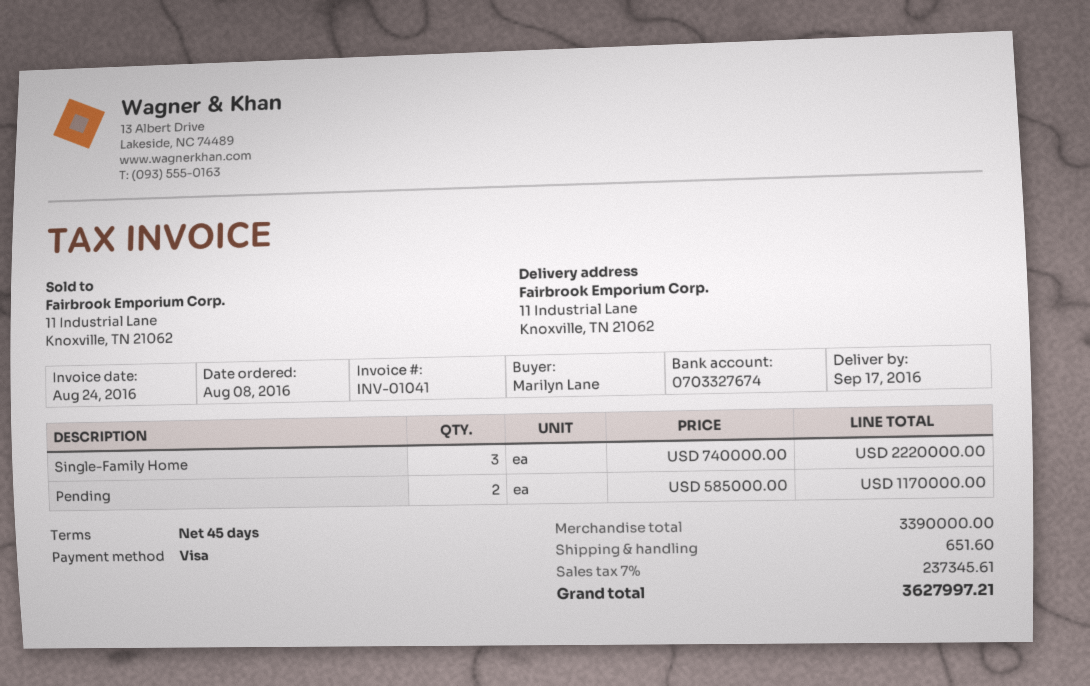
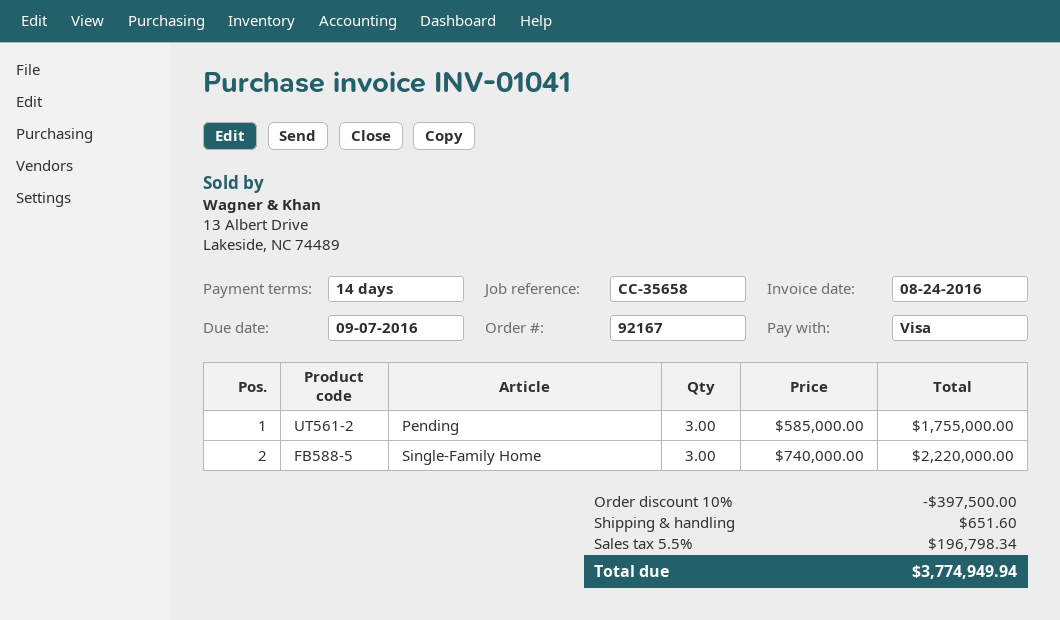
payment terms: 45 days -> 14 days
Pending: 2 x 585000.00 = 1170000.00 -> 3 x 585000.00 = 1755000.00
discount: none -> 10% = 397500.00
tax: 7% = 237345.61 -> 5.5% = 196798.34
total: 3627997.21 -> 3774949.94

